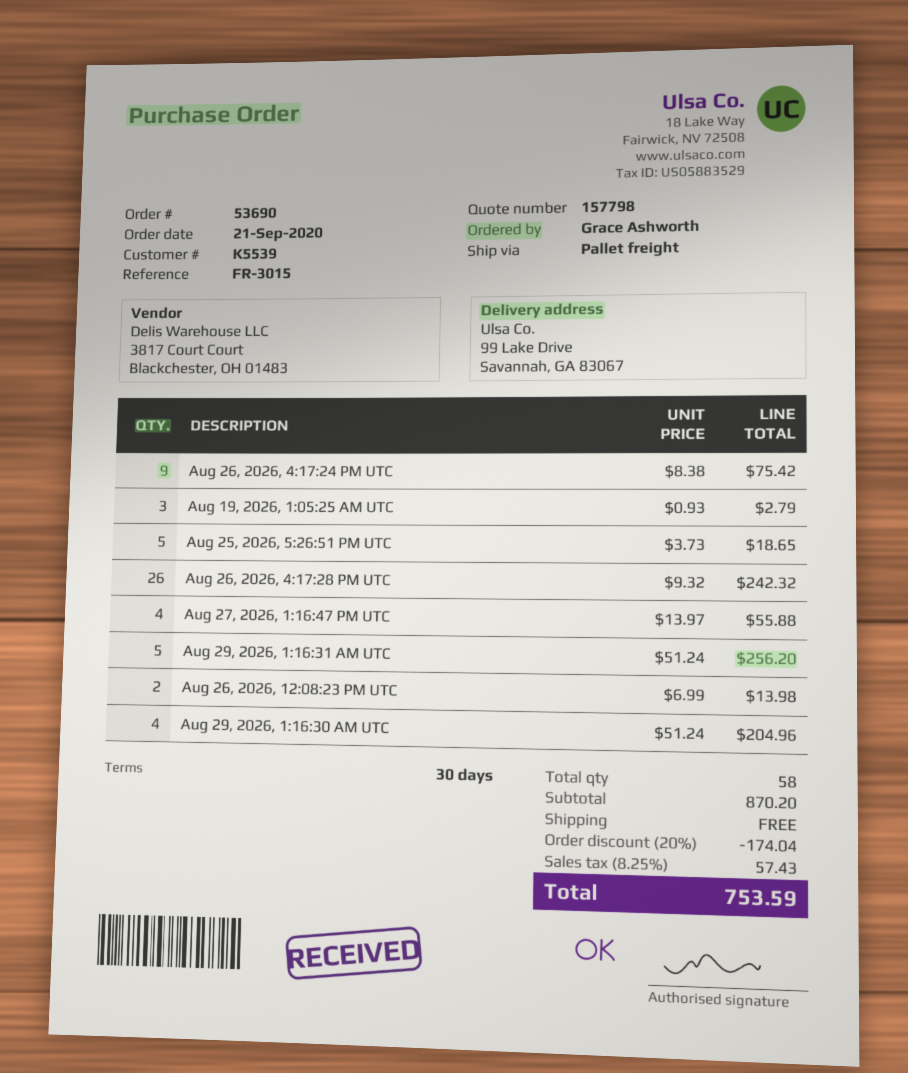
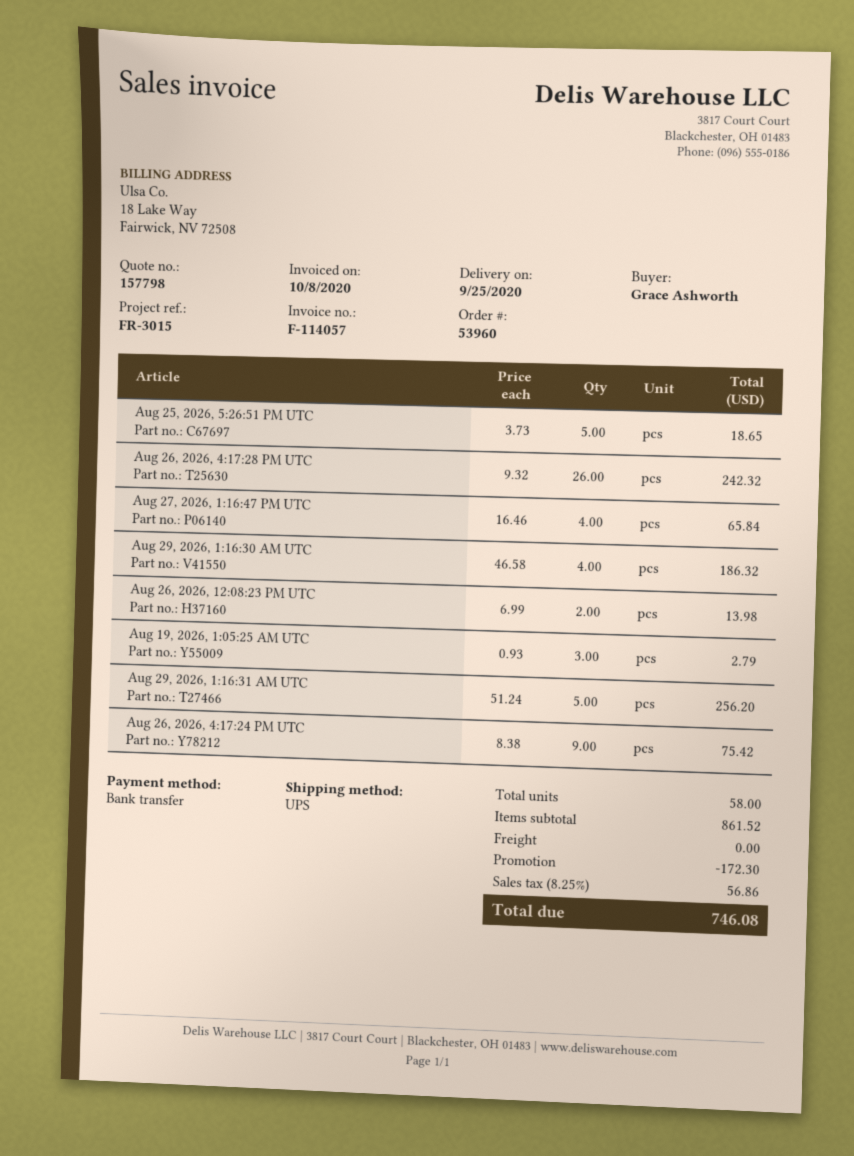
order number: 53690 -> 53960
shipping method: pallet freight -> UPS
Aug 27, 2026, 1:16:47 PM UTC: 4 x 13.97 = 55.88 -> 4 x 16.46 = 65.84
Aug 29, 2026, 1:16:30 AM UTC: 4 x 51.24 = 204.96 -> 4 x 46.58 = 186.32
subtotal: 870.20 -> 861.52
discount: 174.04 -> 172.30
tax: 8.25% = 57.43 -> 8.25% = 56.86
total: 753.59 -> 746.08

